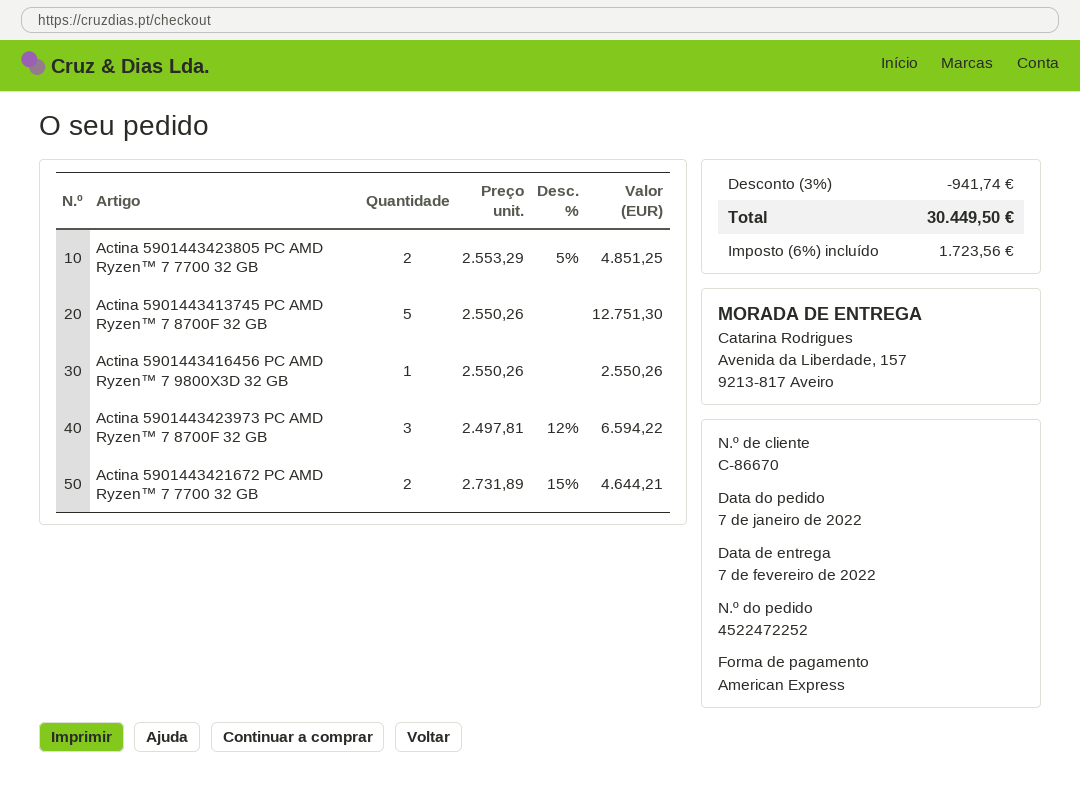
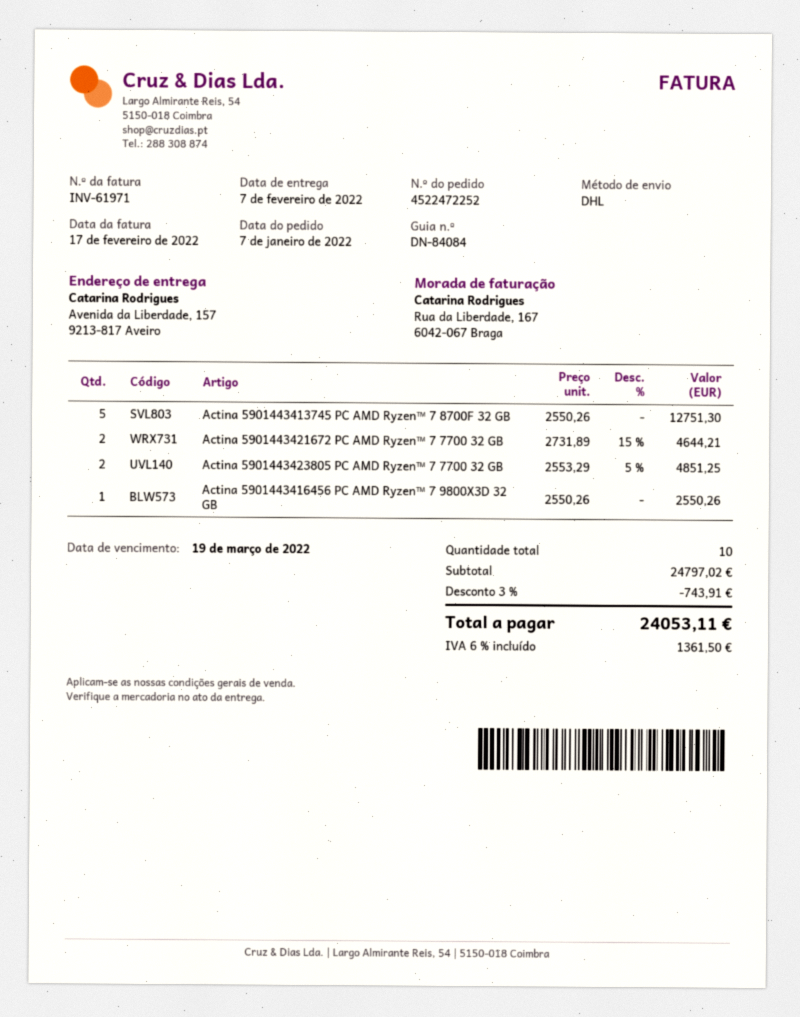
Actina 5901443423973 PC AMD Ryzen™ 7 8700F 32 GB: 3 x 2497.81 - 12% = 6594.22 -> none
discount: 3% = 941.74 -> 3% = 743.91
tax: 6% = 1723.56 -> 6% = 1361.50
total: 30449.50 -> 24053.11

